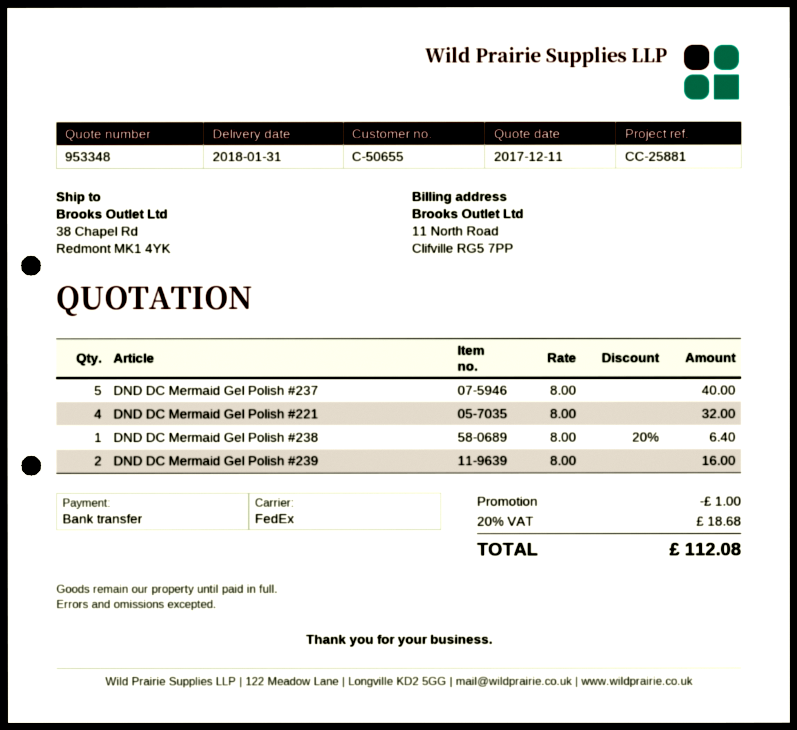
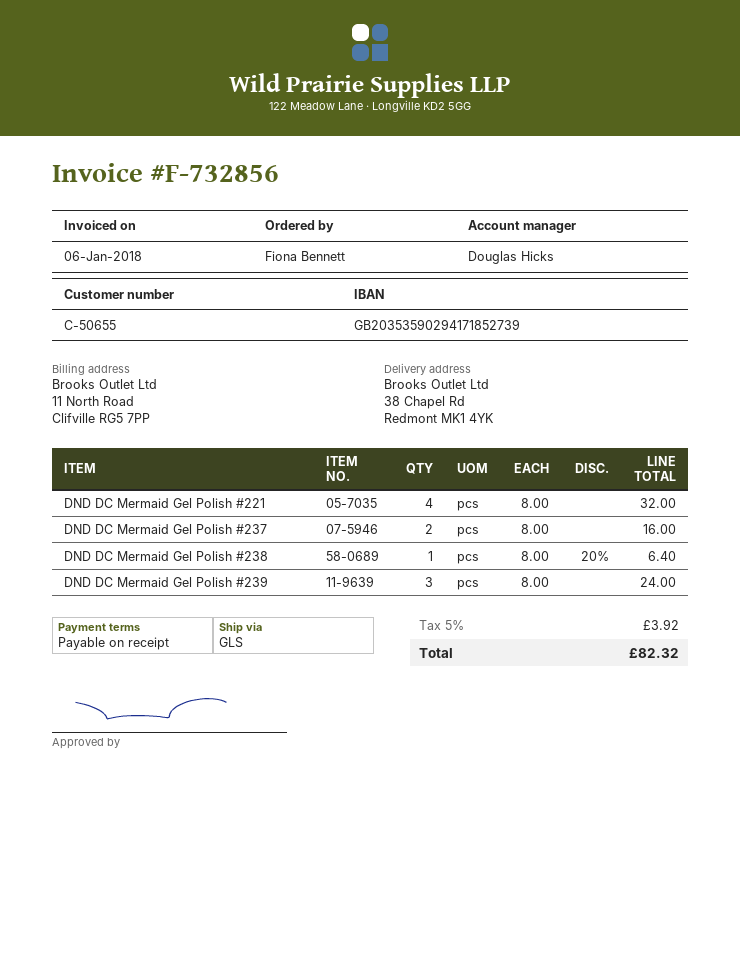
shipping method: FedEx -> GLS
DND DC Mermaid Gel Polish #237: 5 x 8.00 = 40.00 -> 2 x 8.00 = 16.00
DND DC Mermaid Gel Polish #239: 2 x 8.00 = 16.00 -> 3 x 8.00 = 24.00
discount: 1.00 -> none
tax: 20% = 18.68 -> 5% = 3.92
total: 112.08 -> 82.32

